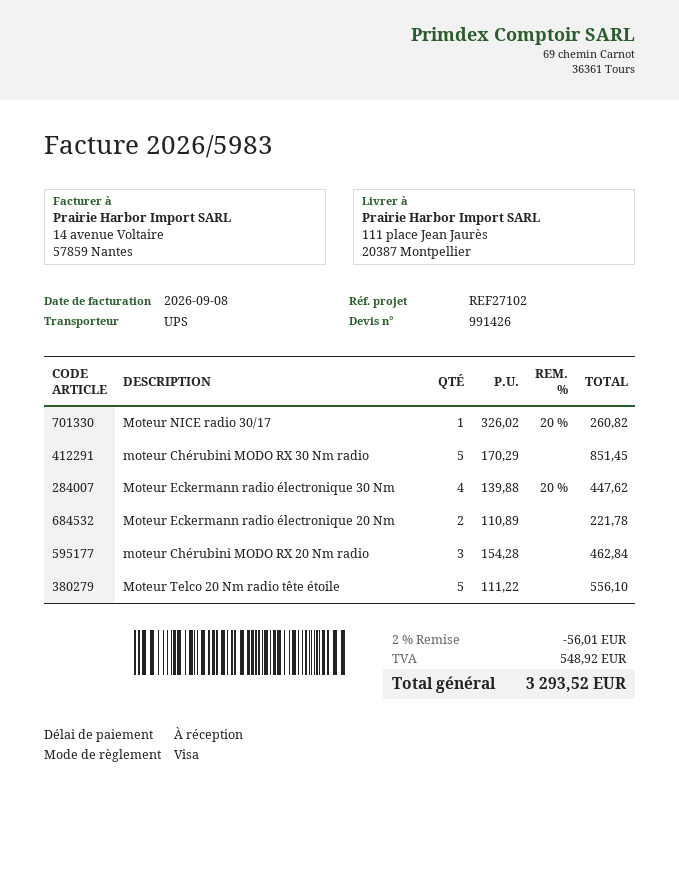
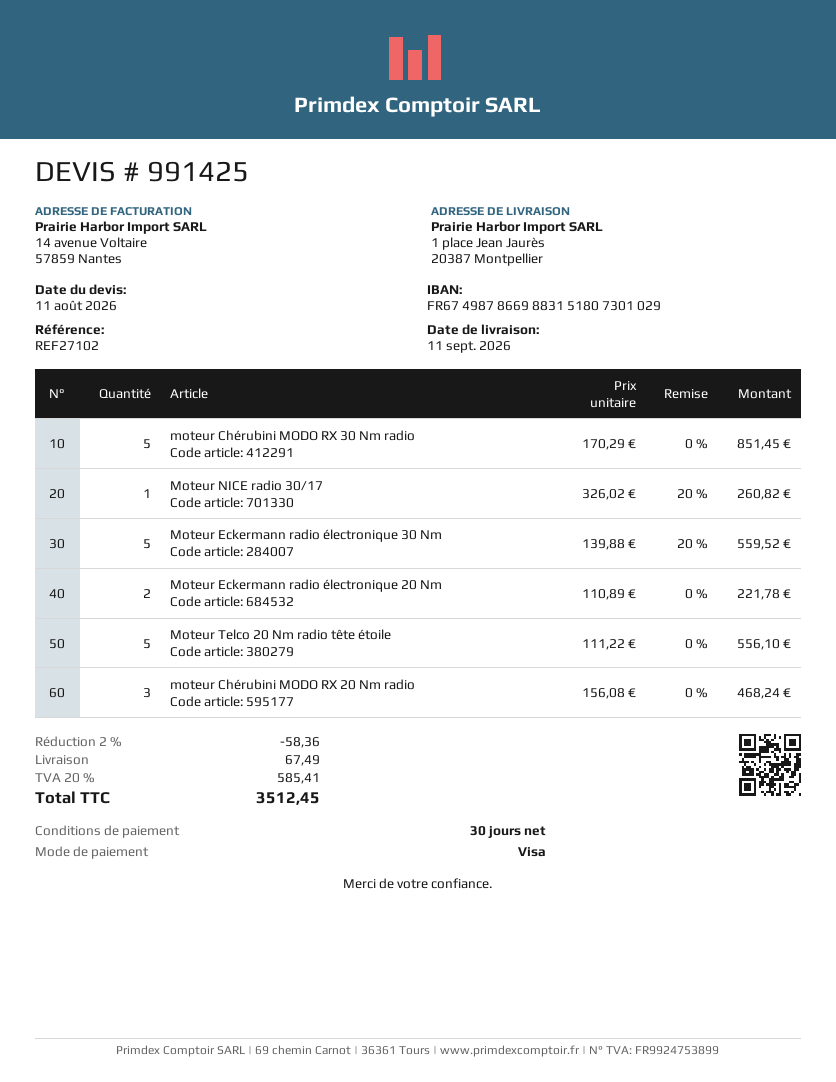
quote number: 991426 -> 991425
payment terms: on receipt -> 30 days
ship to: 111 place Jean Jaurès, 20387 Montpellier -> 1 place Jean Jaurès, 20387 Montpellier
Moteur Eckermann radio électronique 30 Nm: 4 x 139.88 - 20% = 447.62 -> 5 x 139.88 - 20% = 559.52
moteur Chérubini MODO RX 20 Nm radio: 3 x 154.28 = 462.84 -> 3 x 156.08 = 468.24
discount: 2% = 56.01 -> 2% = 58.36
shipping: none -> 67.49
tax: 548.92 -> 585.41
total: 3293.52 -> 3512.45

